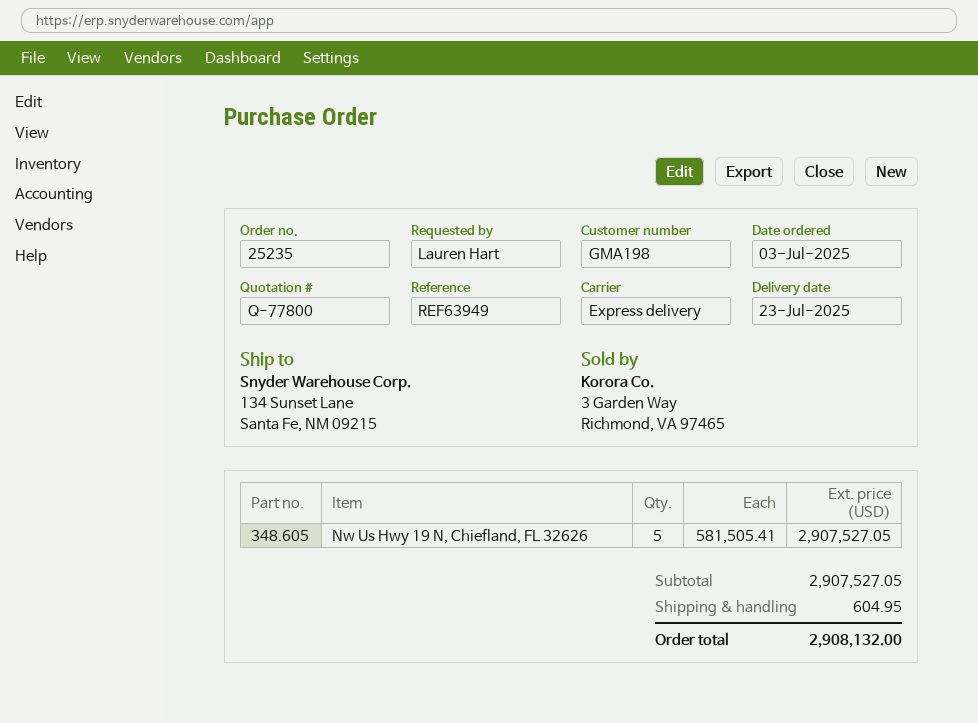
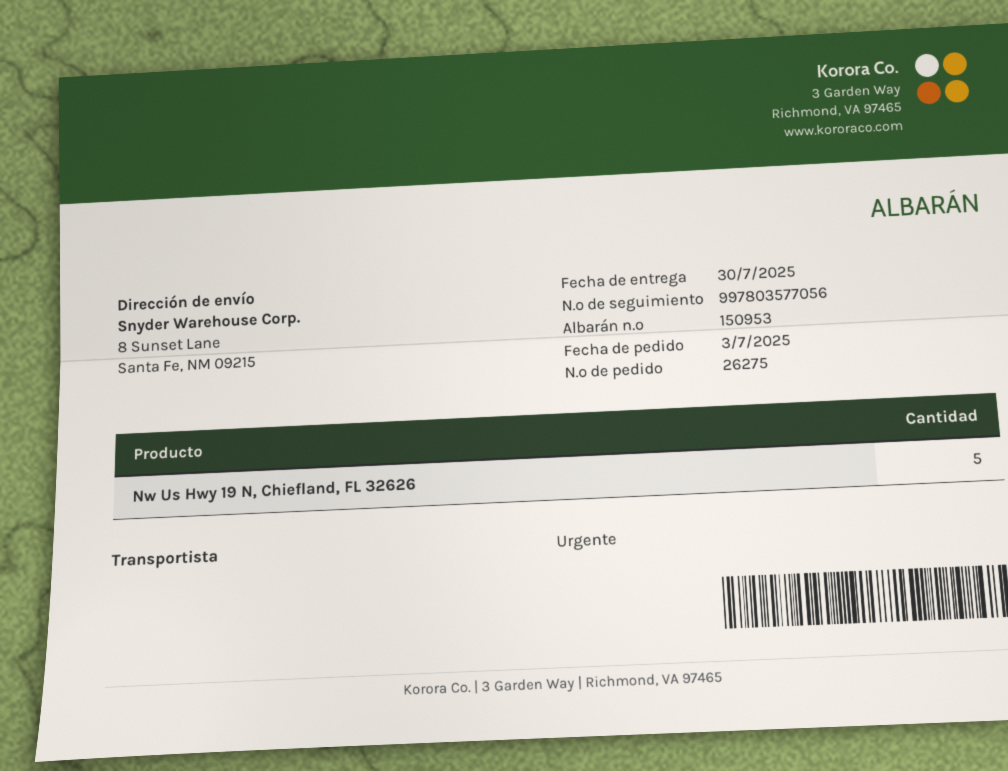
order number: 25235 -> 26275
delivery date: 2025-07-23 -> 2025-07-30
ship to: 134 Sunset Lane, Santa Fe, NM 09215 -> 8 Sunset Lane, Santa Fe, NM 09215

